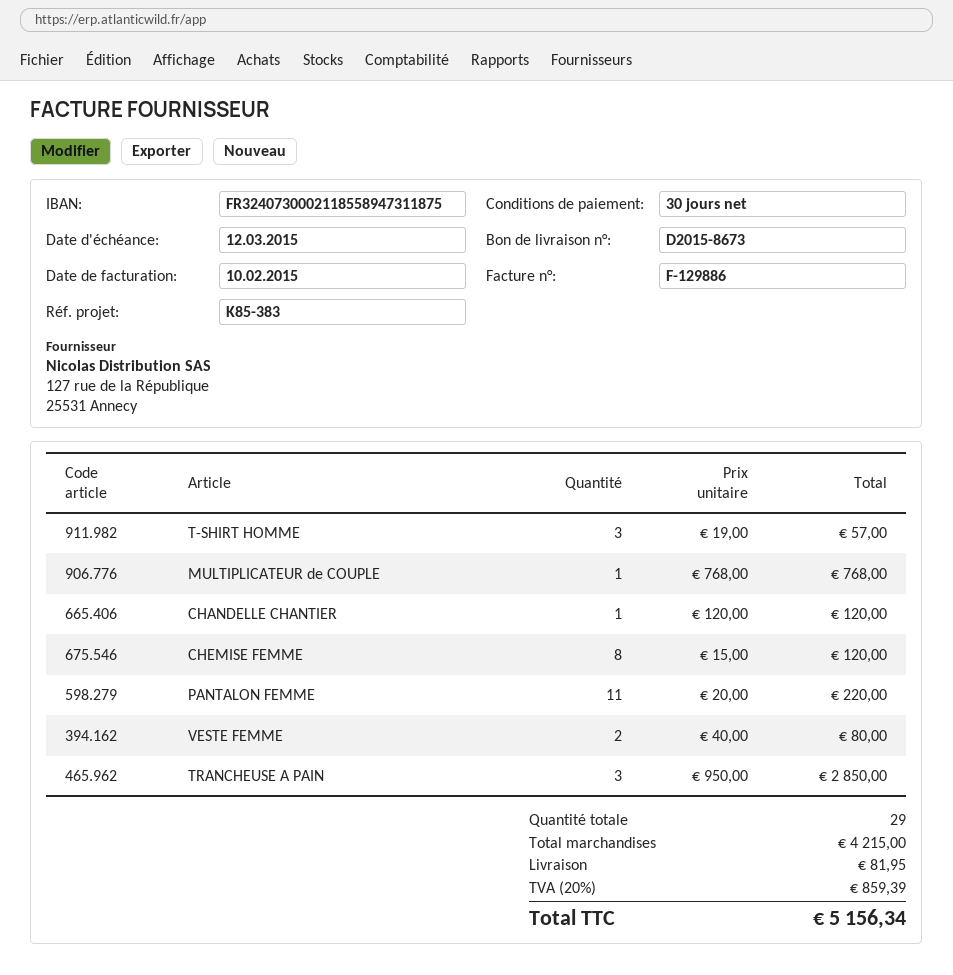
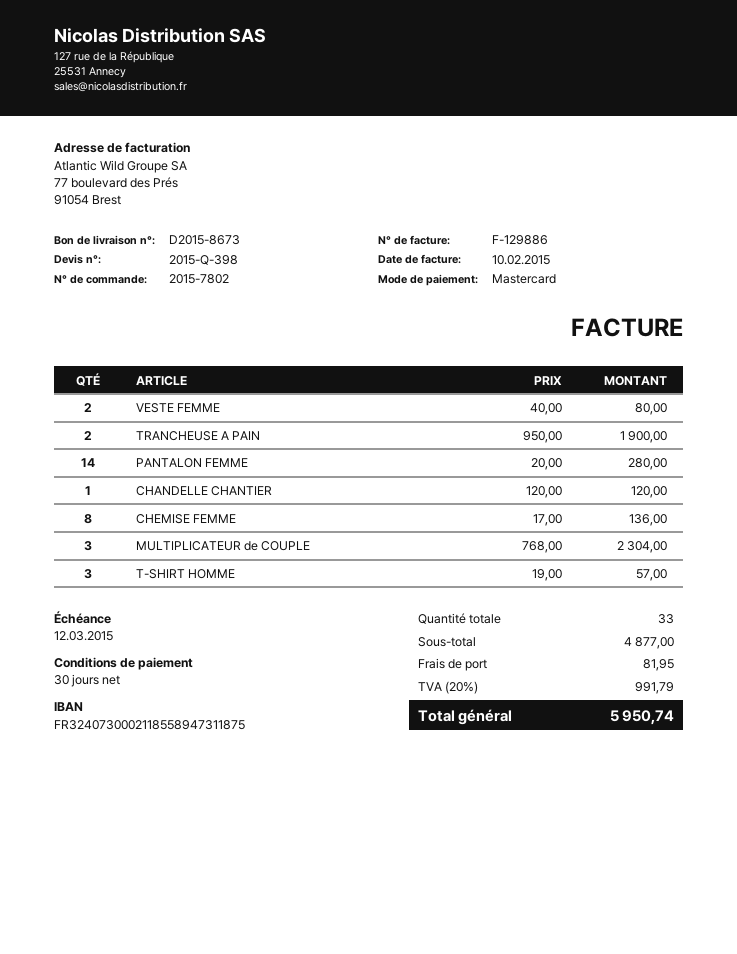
MULTIPLICATEUR de COUPLE: 1 x 768.00 = 768.00 -> 3 x 768.00 = 2304.00
CHEMISE FEMME: 8 x 15.00 = 120.00 -> 8 x 17.00 = 136.00
PANTALON FEMME: 11 x 20.00 = 220.00 -> 14 x 20.00 = 280.00
TRANCHEUSE A PAIN: 3 x 950.00 = 2850.00 -> 2 x 950.00 = 1900.00
total quantity: 29 -> 33
subtotal: 4215.00 -> 4877.00
tax: 20% = 859.39 -> 20% = 991.79
total: 5156.34 -> 5950.74

